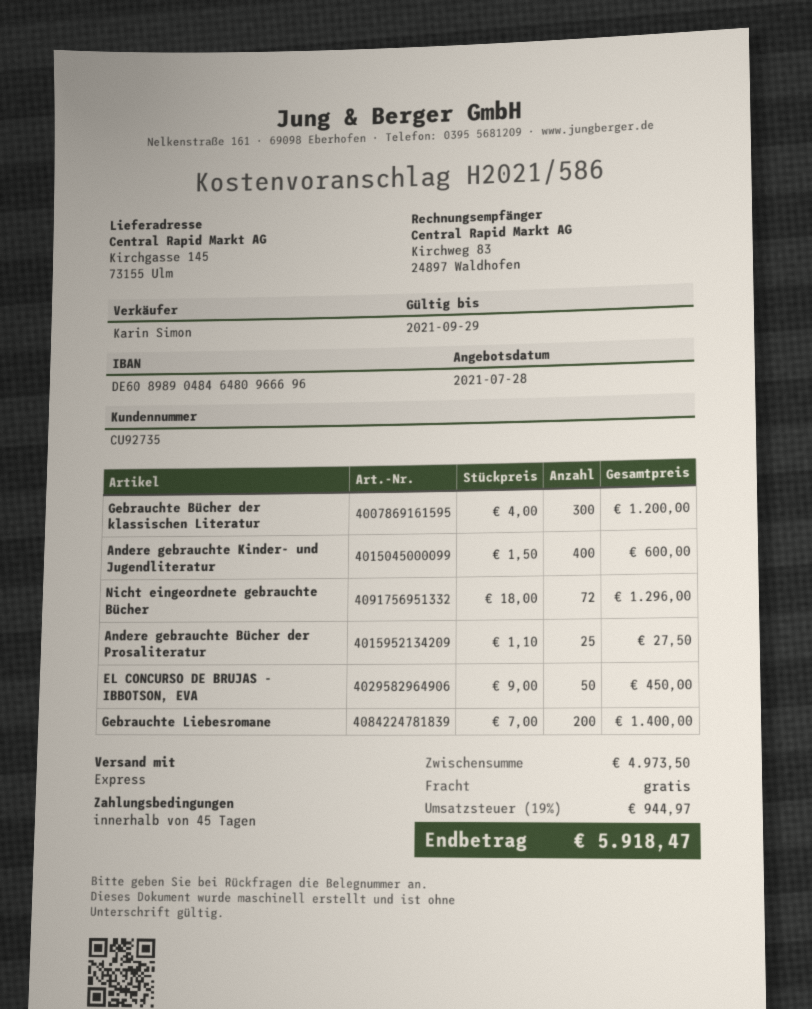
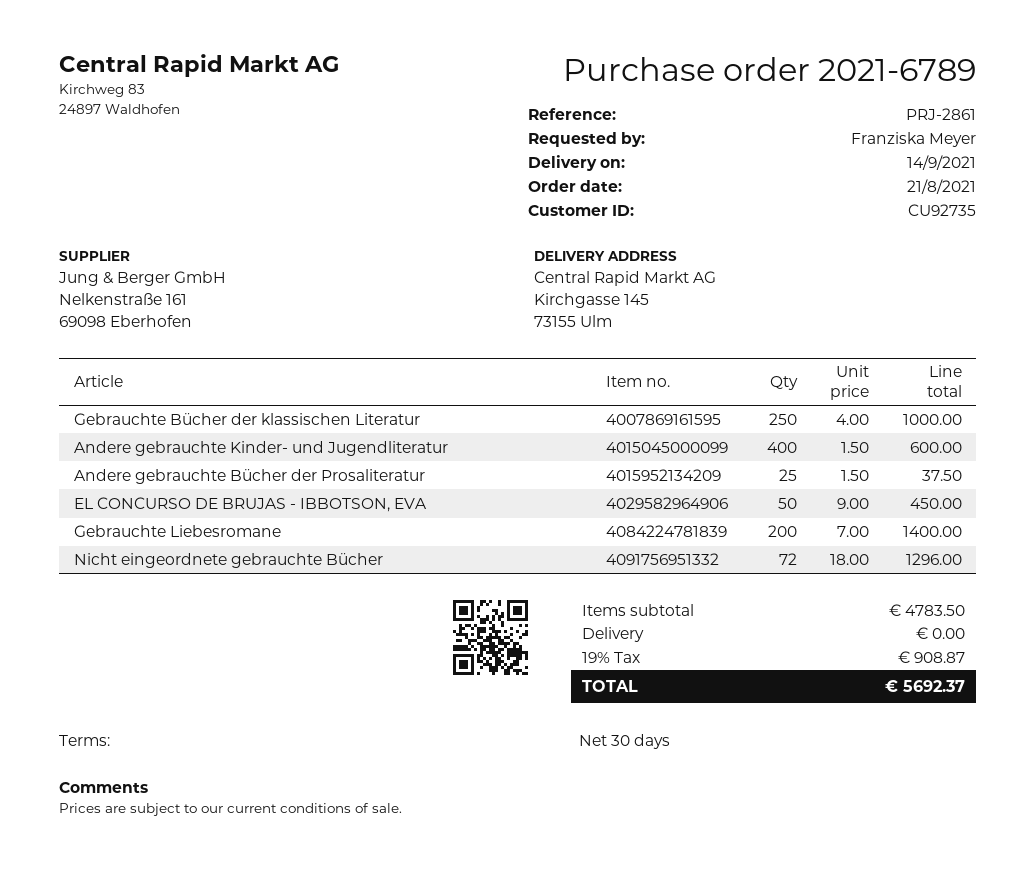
payment terms: 45 days -> 30 days
Gebrauchte Bücher der klassischen Literatur: 300 x 4.00 = 1200.00 -> 250 x 4.00 = 1000.00
Andere gebrauchte Bücher der Prosaliteratur: 25 x 1.10 = 27.50 -> 25 x 1.50 = 37.50
subtotal: 4973.50 -> 4783.50
tax: 19% = 944.97 -> 19% = 908.87
total: 5918.47 -> 5692.37

